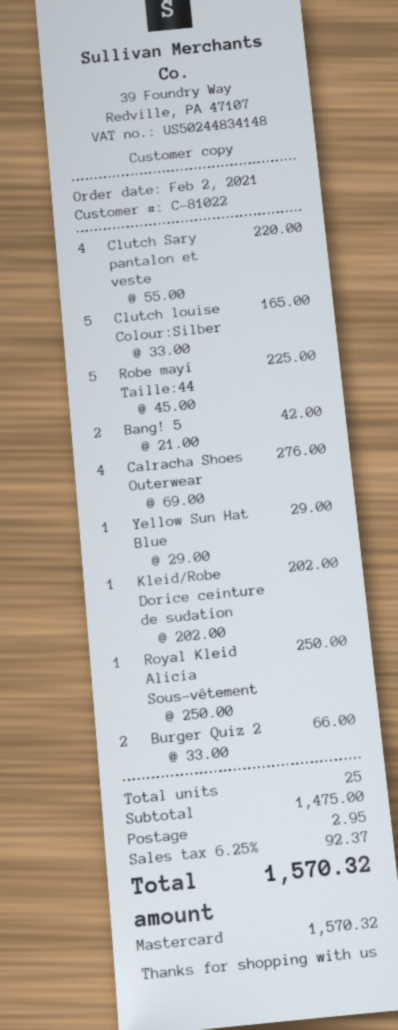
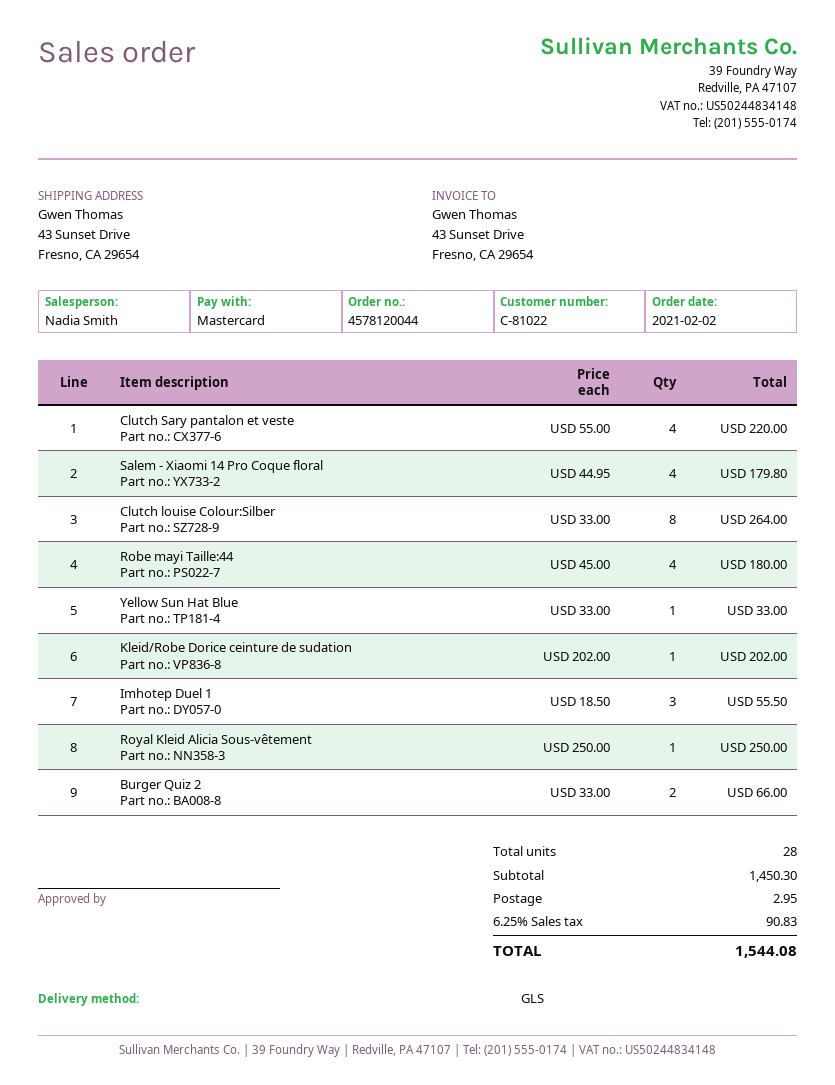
Clutch louise Colour:Silber: 5 x 33.00 = 165.00 -> 8 x 33.00 = 264.00
Robe mayi Taille:44: 5 x 45.00 = 225.00 -> 4 x 45.00 = 180.00
Bang! 5: 2 x 21.00 = 42.00 -> none
Calracha Shoes Outerwear: 4 x 69.00 = 276.00 -> none
Yellow Sun Hat Blue: 1 x 29.00 = 29.00 -> 1 x 33.00 = 33.00
Salem - Xiaomi 14 Pro Coque floral: none -> 4 x 44.95 = 179.80
Imhotep Duel 1: none -> 3 x 18.50 = 55.50
total quantity: 25 -> 28
subtotal: 1475.00 -> 1450.30
tax: 6.25% = 92.37 -> 6.25% = 90.83
total: 1570.32 -> 1544.08

